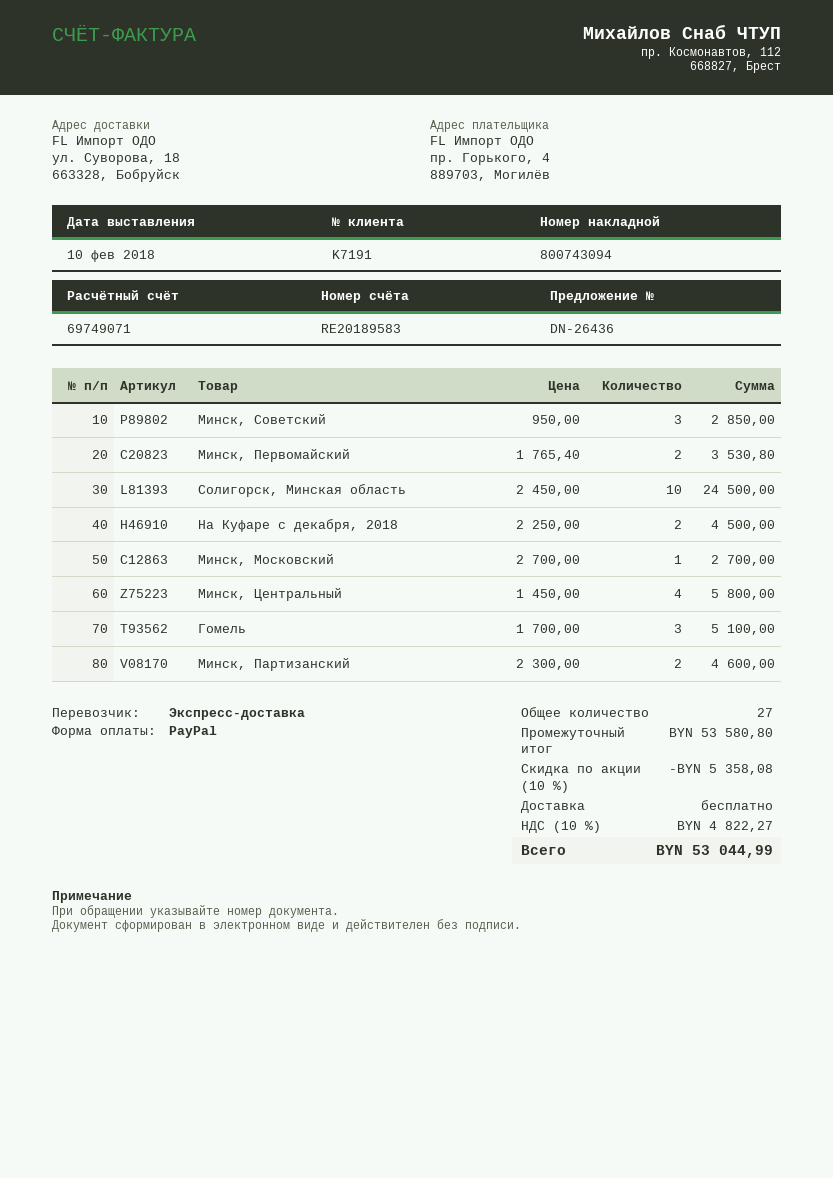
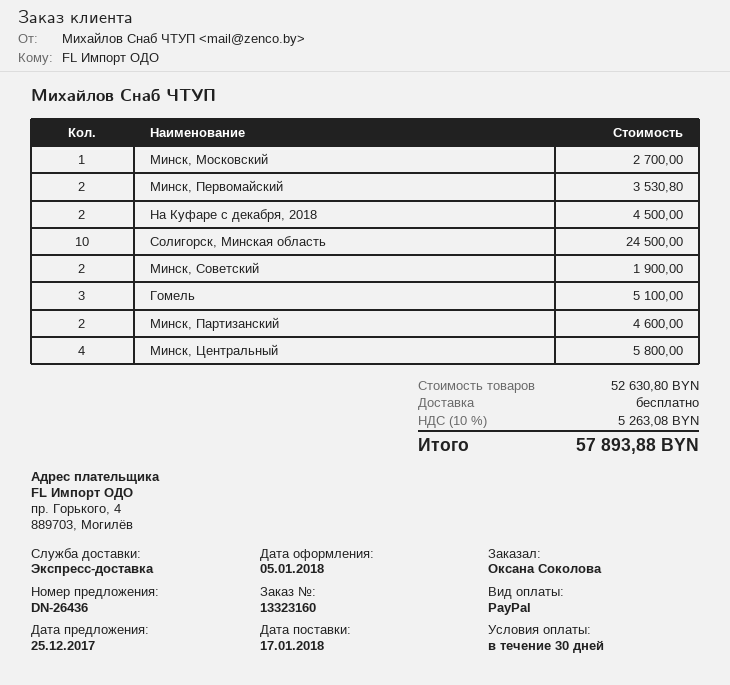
Минск, Советский: 3 for 2850.00 -> 2 for 1900.00
subtotal: 53580.80 -> 52630.80
discount: 10% = 5358.08 -> none
tax: 10% = 4822.27 -> 10% = 5263.08
total: 53044.99 -> 57893.88

